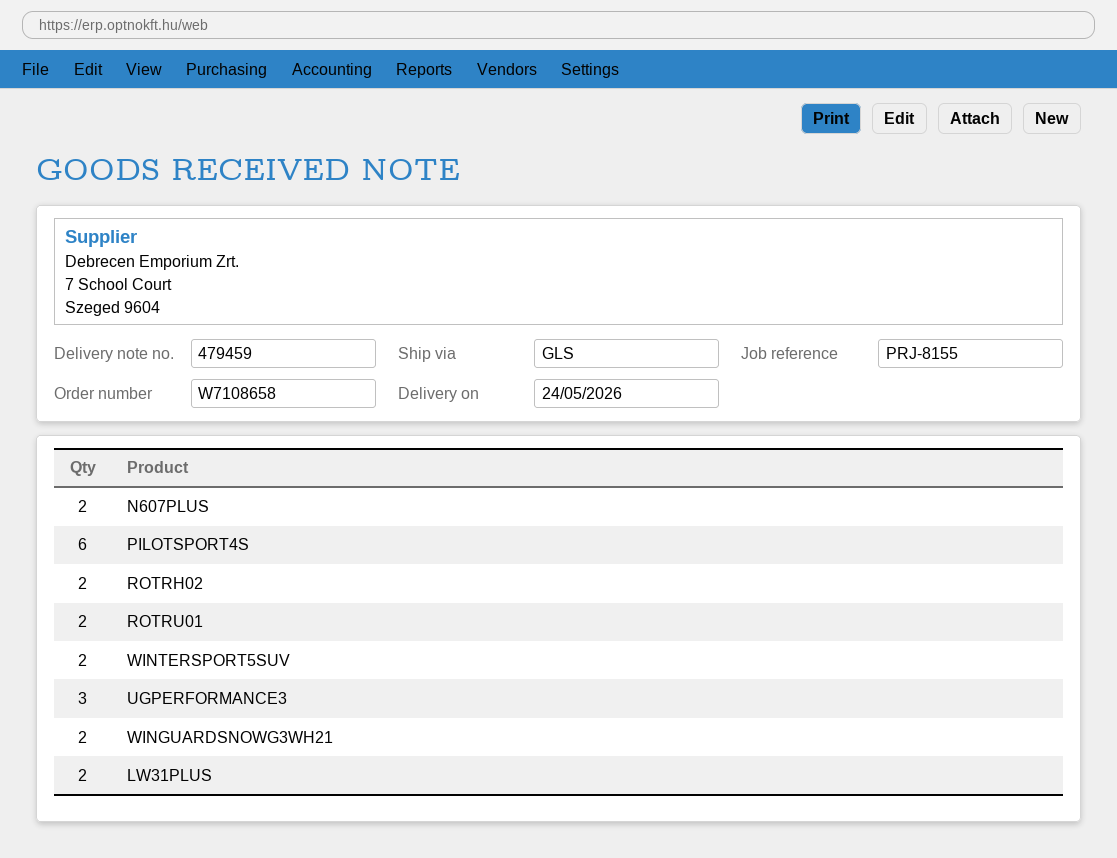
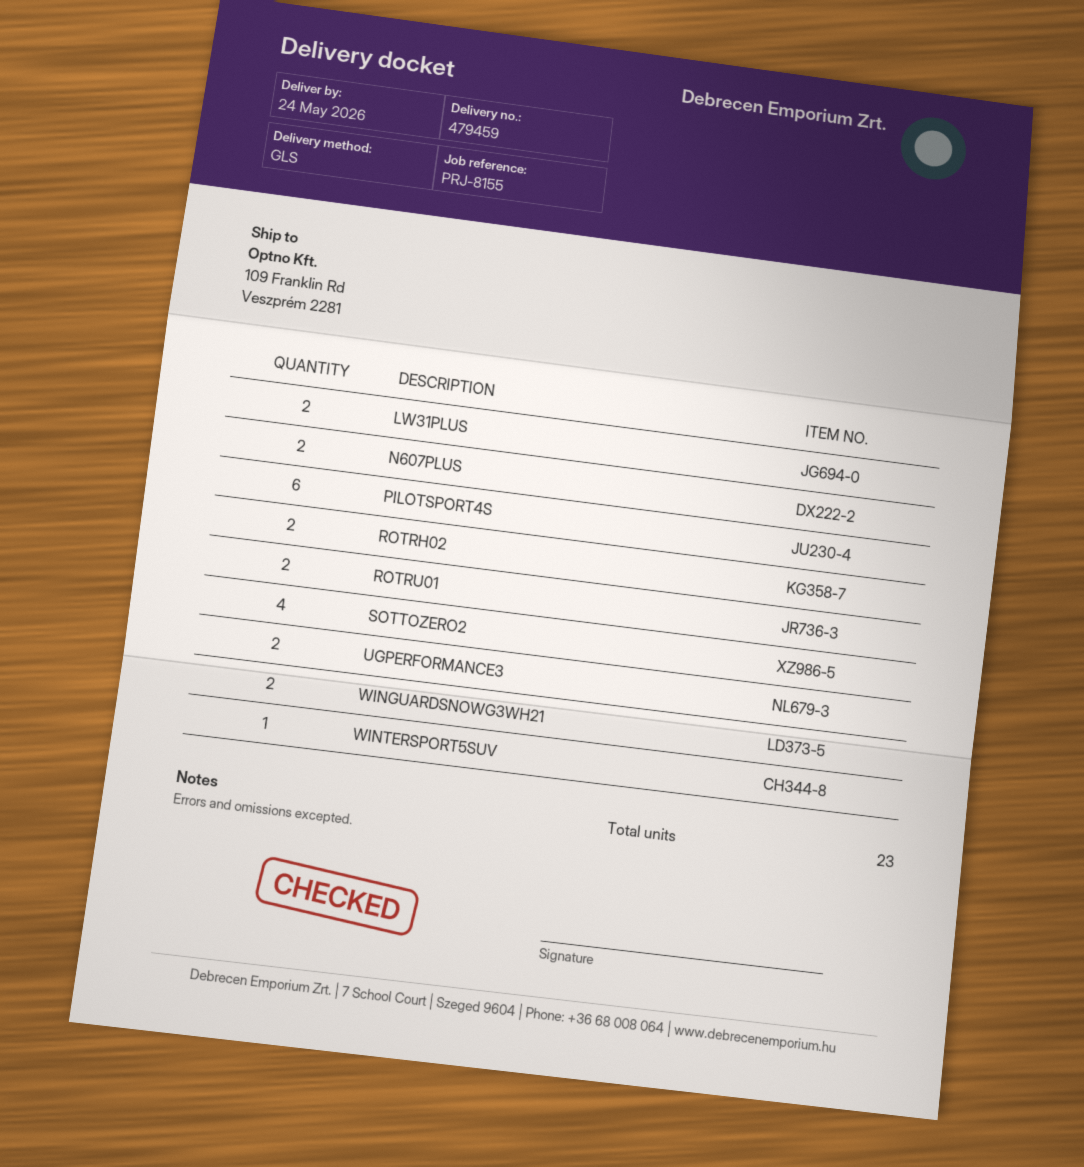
WINTERSPORT5SUV: 2 -> 1
UGPERFORMANCE3: 3 -> 2
SOTTOZERO2: none -> 4

